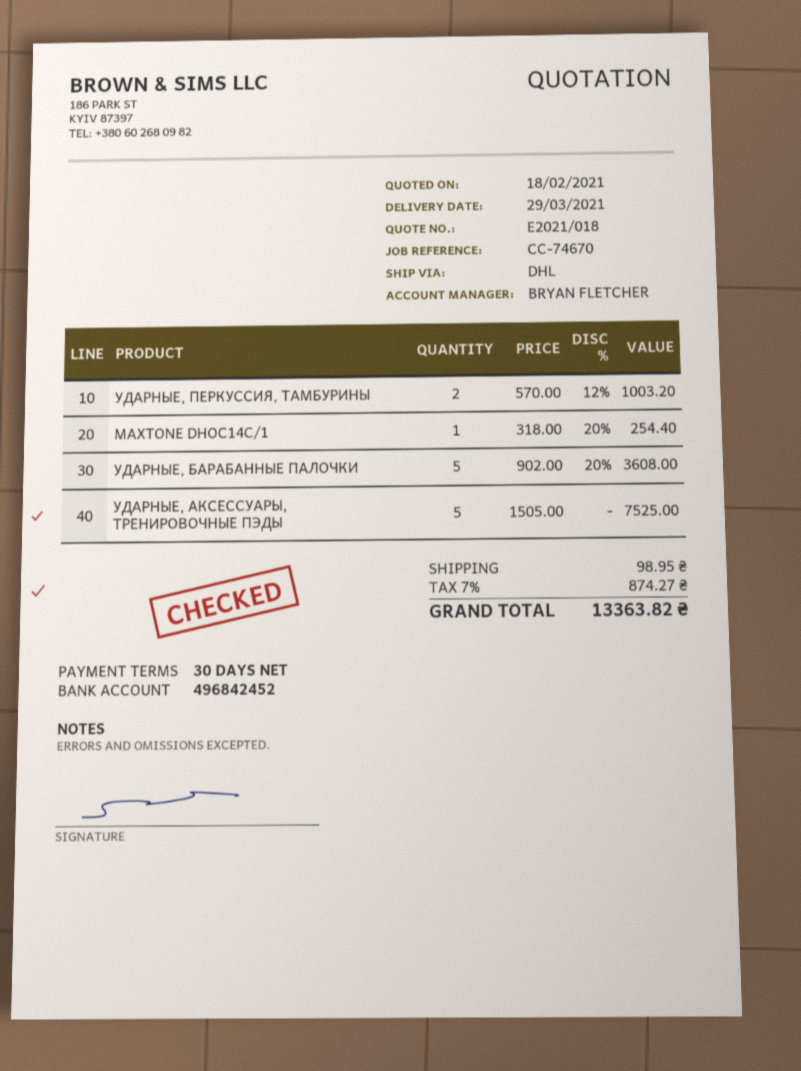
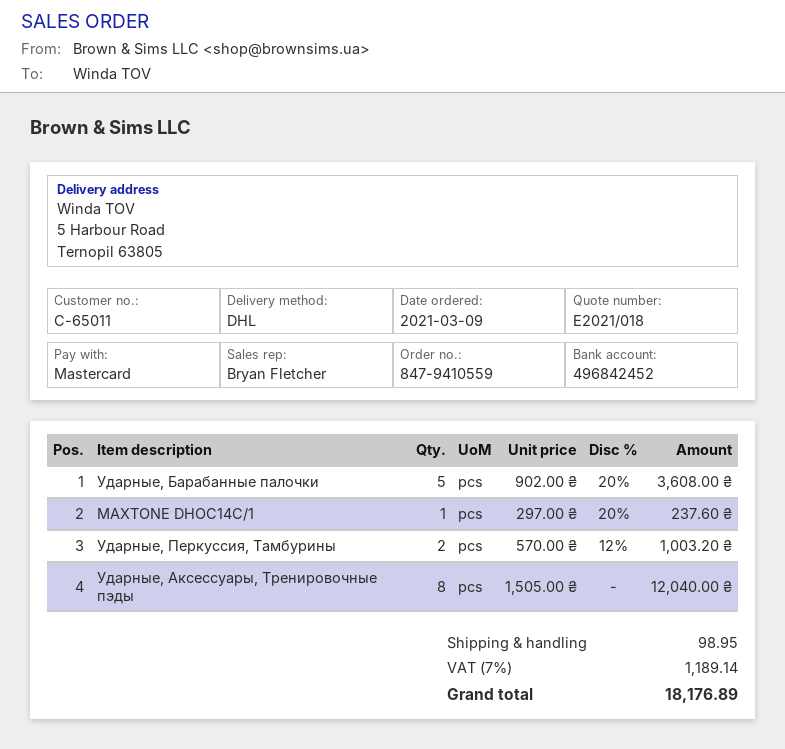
MAXTONE DHOC14C/1: 1 x 318.00 - 20% = 254.40 -> 1 x 297.00 - 20% = 237.60
УДАРНЫЕ, АКСЕССУАРЫ, ТРЕНИРОВОЧНЫЕ ПЭДЫ: 5 x 1505.00 = 7525.00 -> 8 x 1505.00 = 12040.00
tax: 7% = 874.27 -> 7% = 1189.14
total: 13363.82 -> 18176.89

